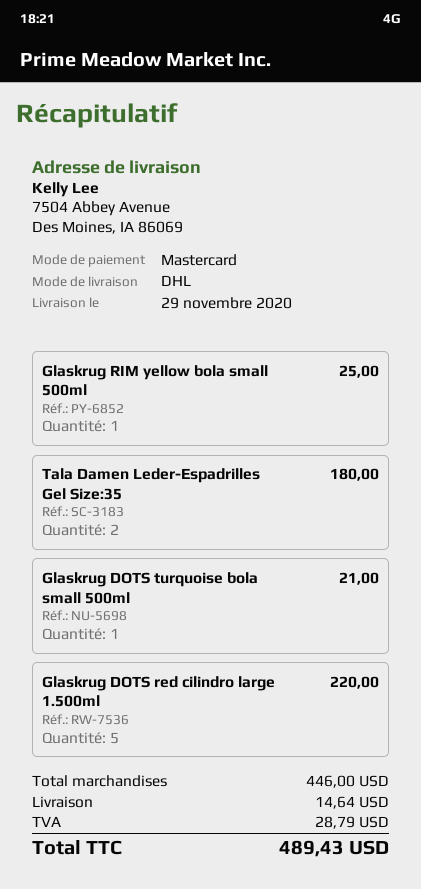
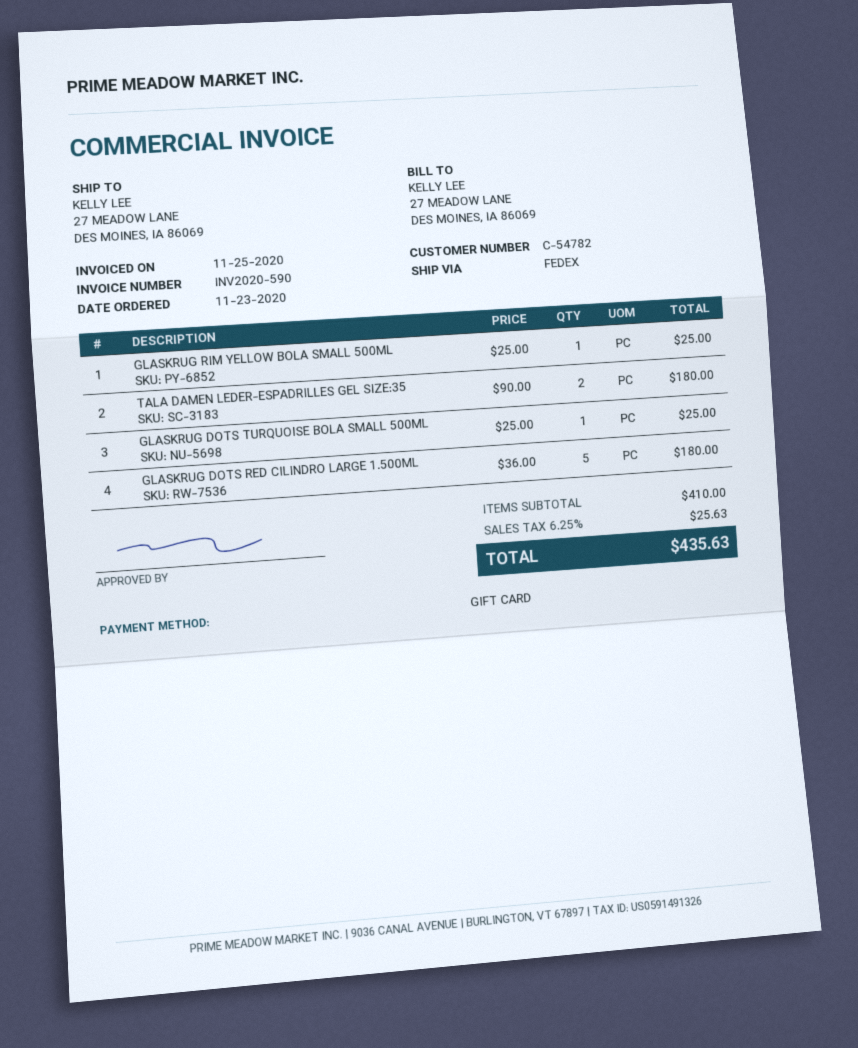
payment method: Mastercard -> gift card
shipping method: DHL -> FedEx
ship to: 7504 Abbey Avenue, Des Moines, IA 86069 -> 27 MEADOW LANE, DES MOINES, IA 86069
Glaskrug DOTS turquoise bola small 500ml: 1 for 21.00 -> 1 for 25.00
Glaskrug DOTS red cilindro large 1.500ml: 5 for 220.00 -> 5 for 180.00
subtotal: 446.00 -> 410.00
shipping: 14.64 -> none
tax: 28.79 -> 25.63
total: 489.43 -> 435.63

